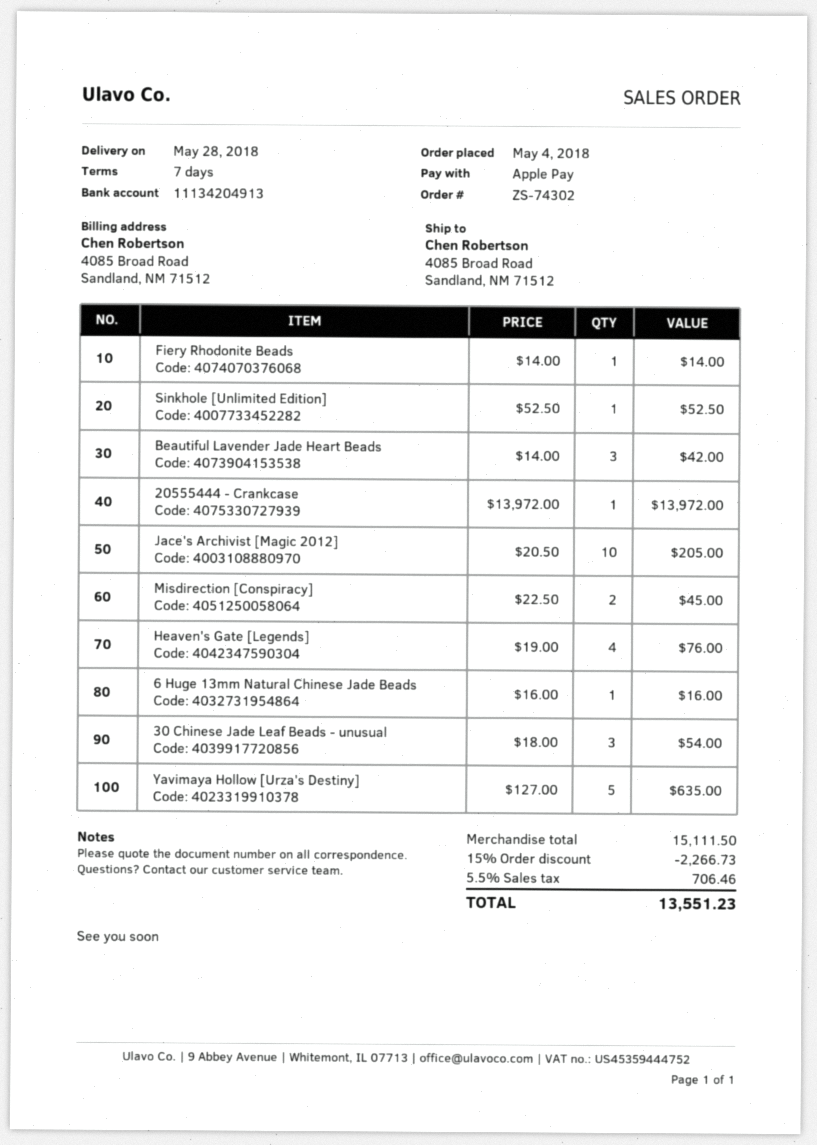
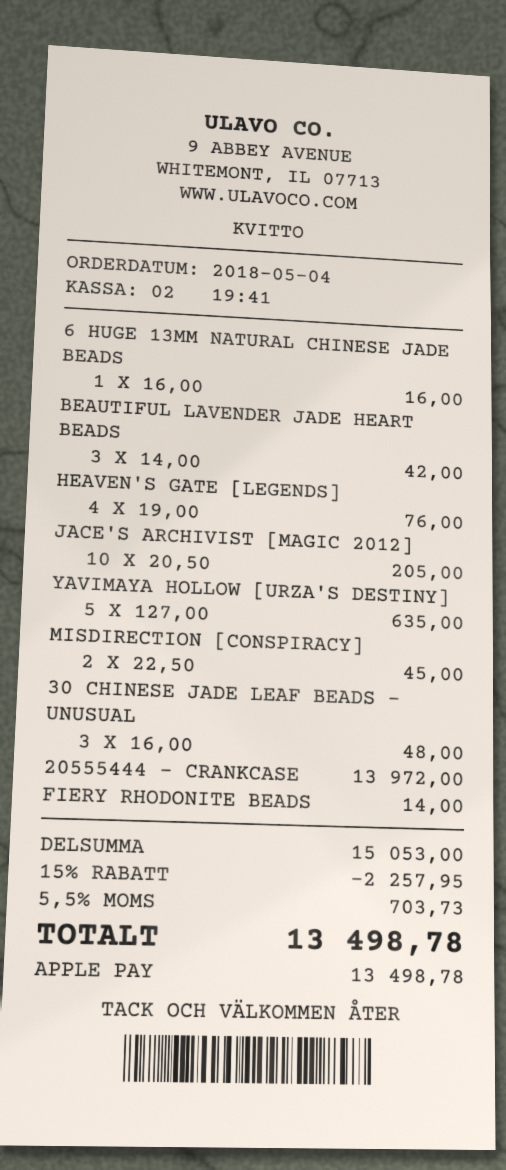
Sinkhole [Unlimited Edition]: 1 x 52.50 = 52.50 -> none
30 Chinese Jade Leaf Beads - unusual: 3 x 18.00 = 54.00 -> 3 x 16.00 = 48.00
subtotal: 15111.50 -> 15053.00
discount: 15% = 2266.73 -> 15% = 2257.95
tax: 5.5% = 706.46 -> 5.5% = 703.73
total: 13551.23 -> 13498.78

